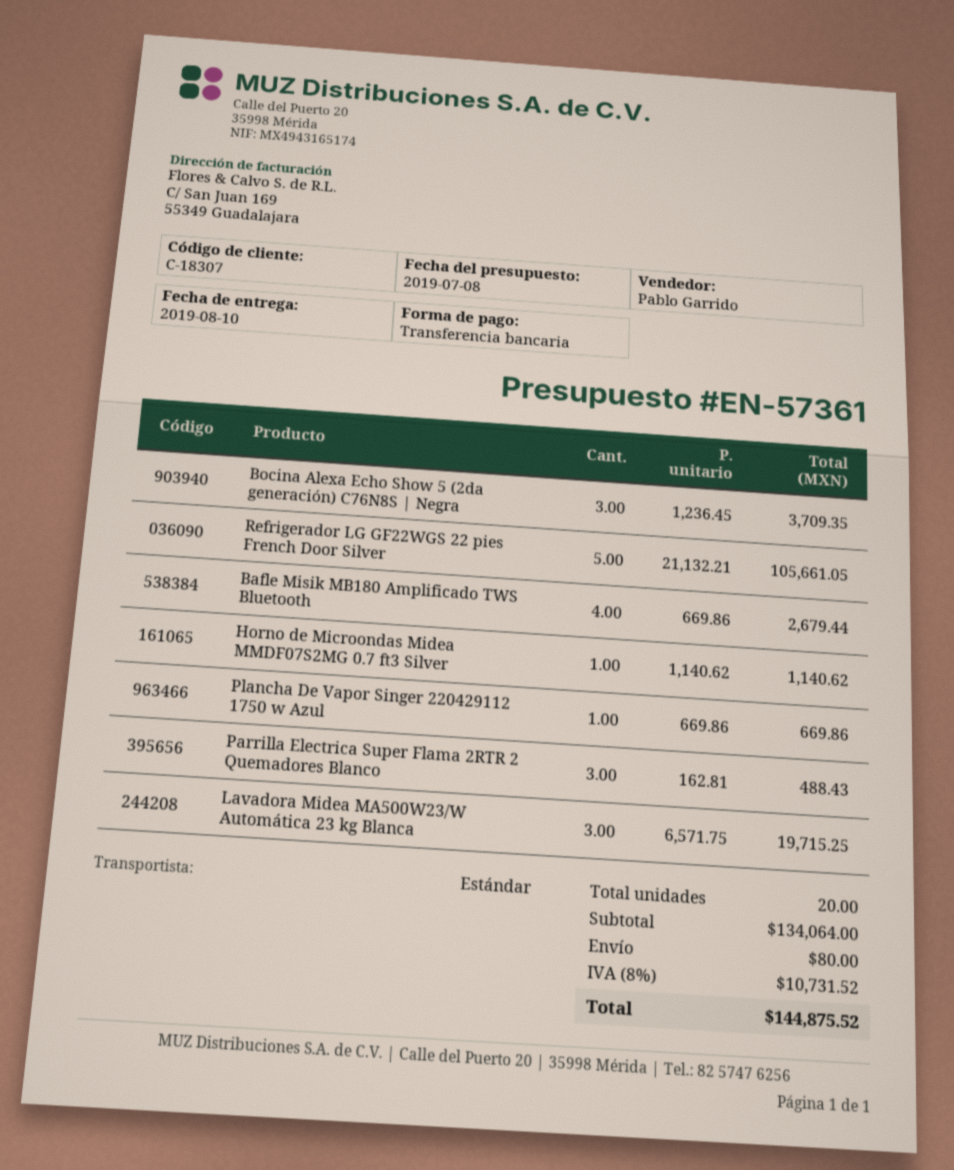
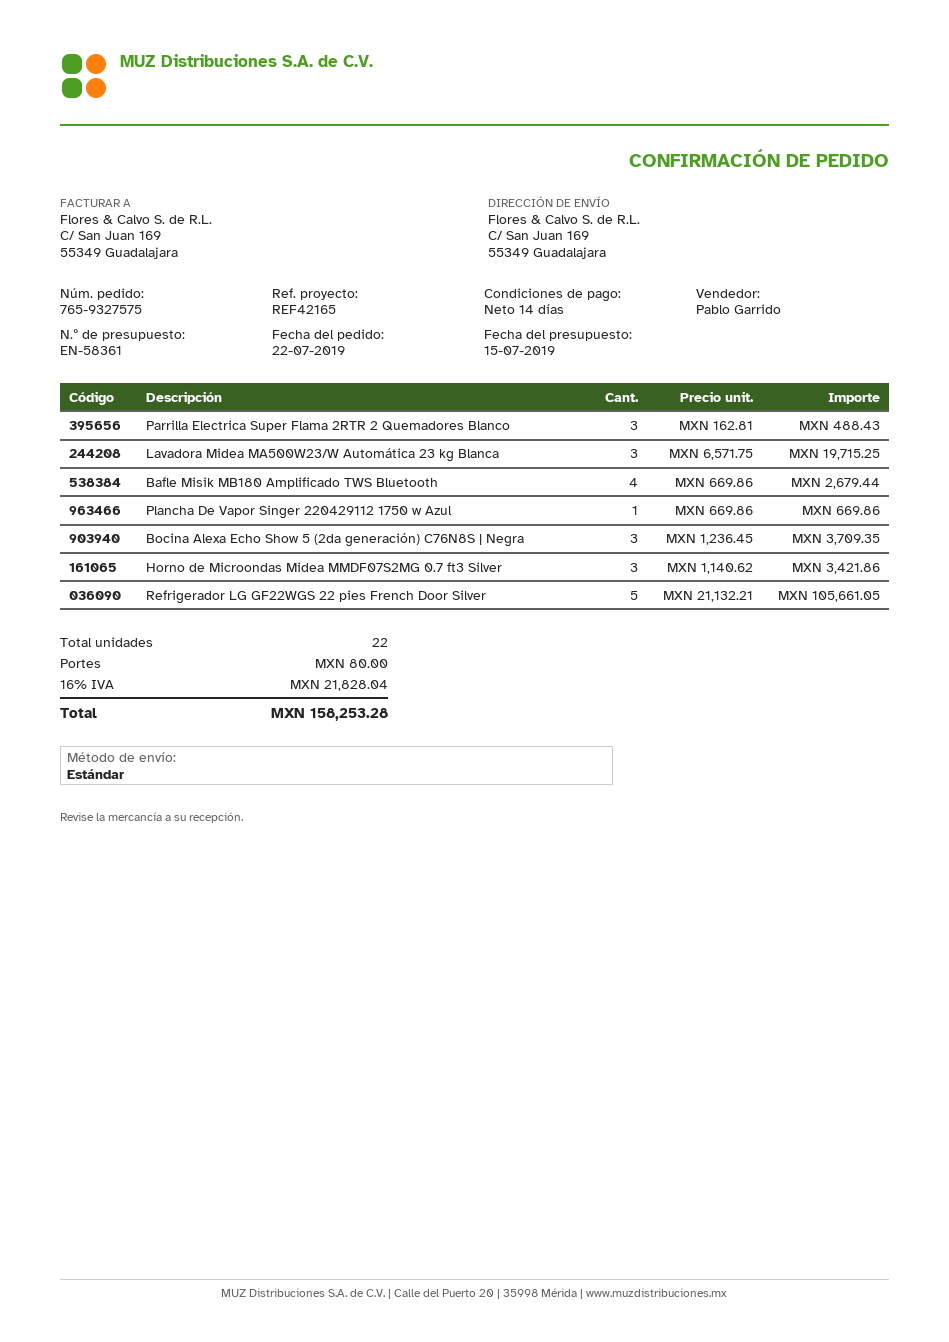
quote number: EN-57361 -> EN-58361
quote date: 2019-07-08 -> 2019-07-15
Horno de Microondas Midea MMDF07S2MG 0.7 ft3 Silver: 1 x 1140.62 = 1140.62 -> 3 x 1140.62 = 3421.86
total quantity: 20 -> 22
tax: 8% = 10731.52 -> 16% = 21828.04
total: 144875.52 -> 158253.28

